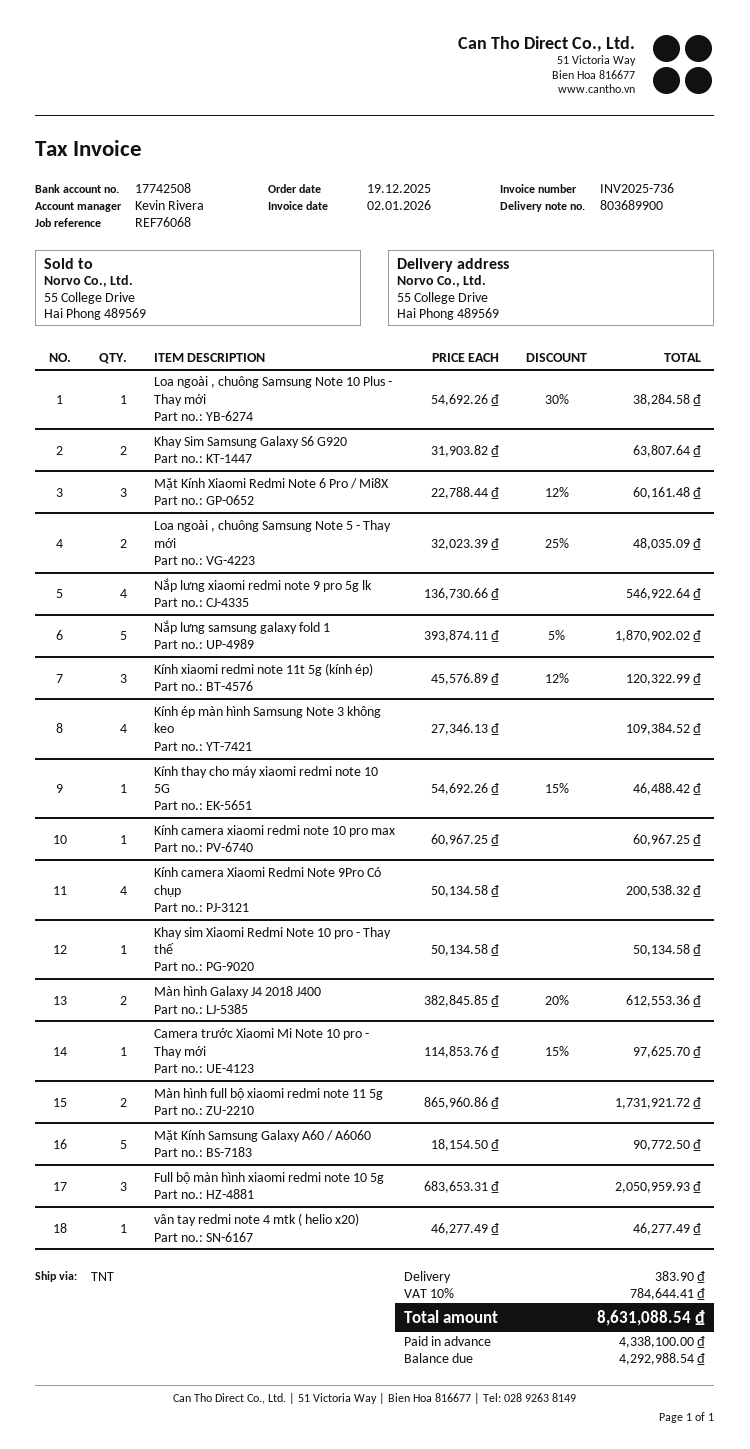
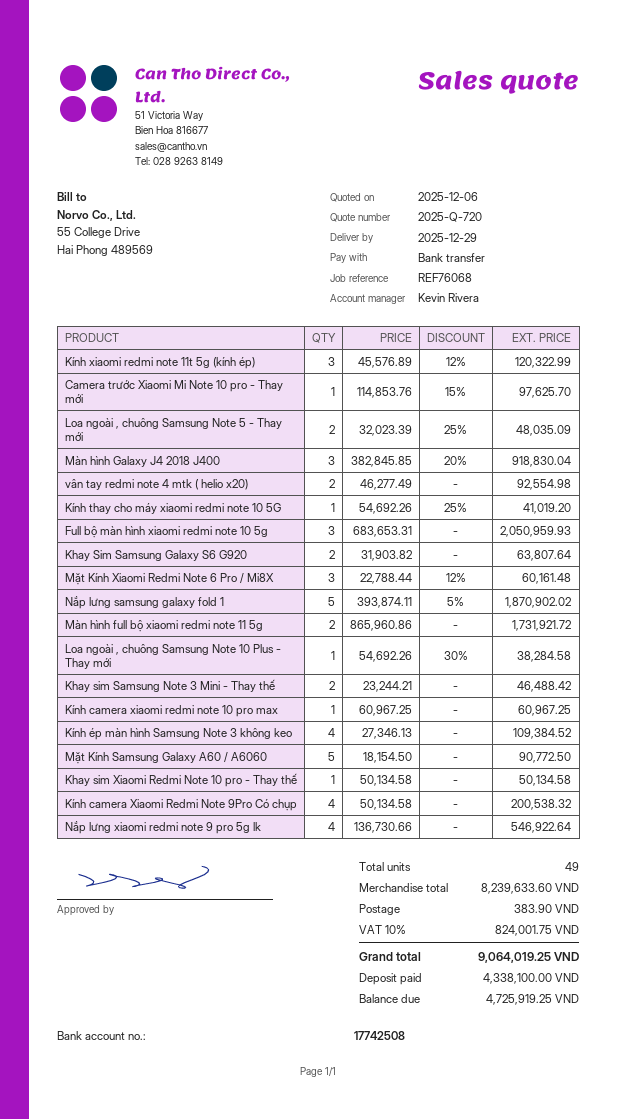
Kính thay cho máy xiaomi redmi note 10 5G: 1 x 54692.26 - 15% = 46488.42 -> 1 x 54692.26 - 25% = 41019.20
Màn hình Galaxy J4 2018 J400: 2 x 382845.85 - 20% = 612553.36 -> 3 x 382845.85 - 20% = 918830.04
vân tay redmi note 4 mtk ( helio x20): 1 x 46277.49 = 46277.49 -> 2 x 46277.49 = 92554.98
Khay sim Samsung Note 3 Mini - Thay thế: none -> 2 x 23244.21 = 46488.42
tax: 10% = 784644.41 -> 10% = 824001.75
total: 8631088.54 -> 9064019.25
balance: 4292988.54 -> 4725919.25

